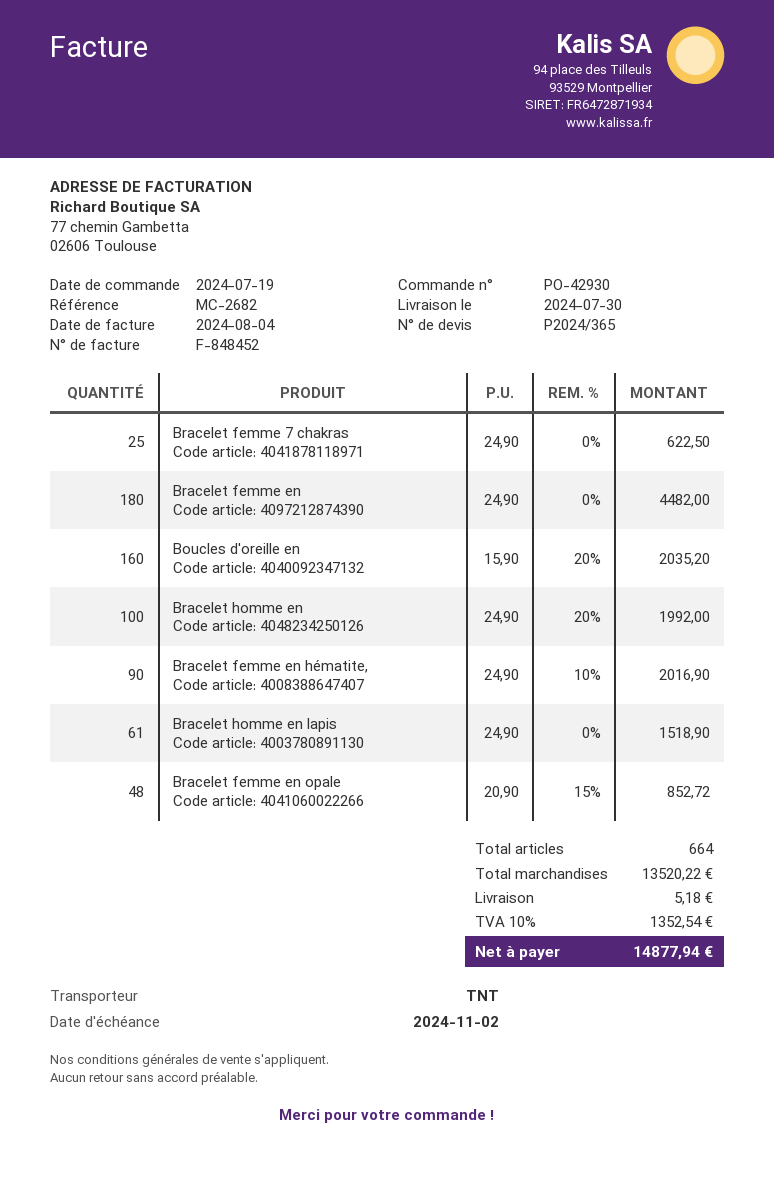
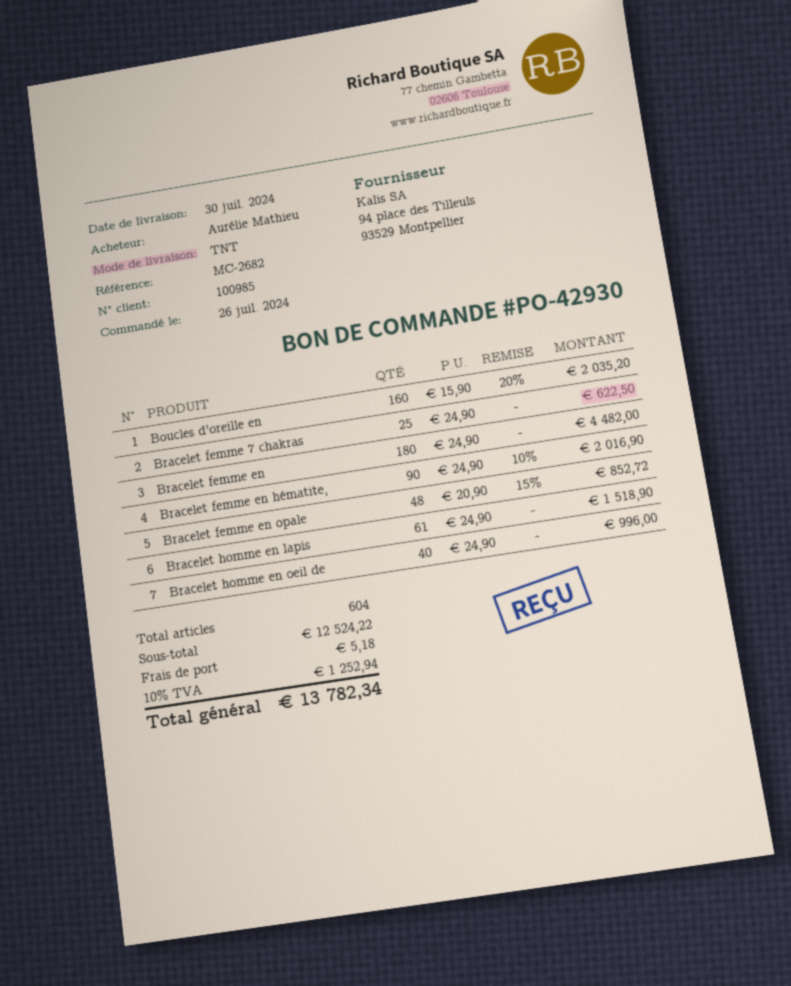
order date: 2024-07-19 -> 2024-07-26
Bracelet homme en: 100 x 24.90 - 20% = 1992.00 -> none
Bracelet homme en oeil de: none -> 40 x 24.90 = 996.00
total quantity: 664 -> 604
subtotal: 13520.22 -> 12524.22
tax: 10% = 1352.54 -> 10% = 1252.94
total: 14877.94 -> 13782.34

